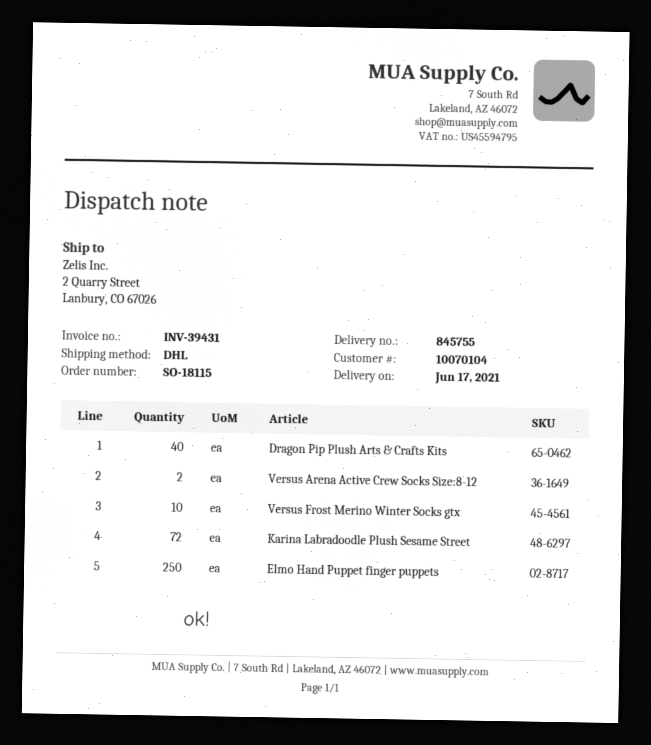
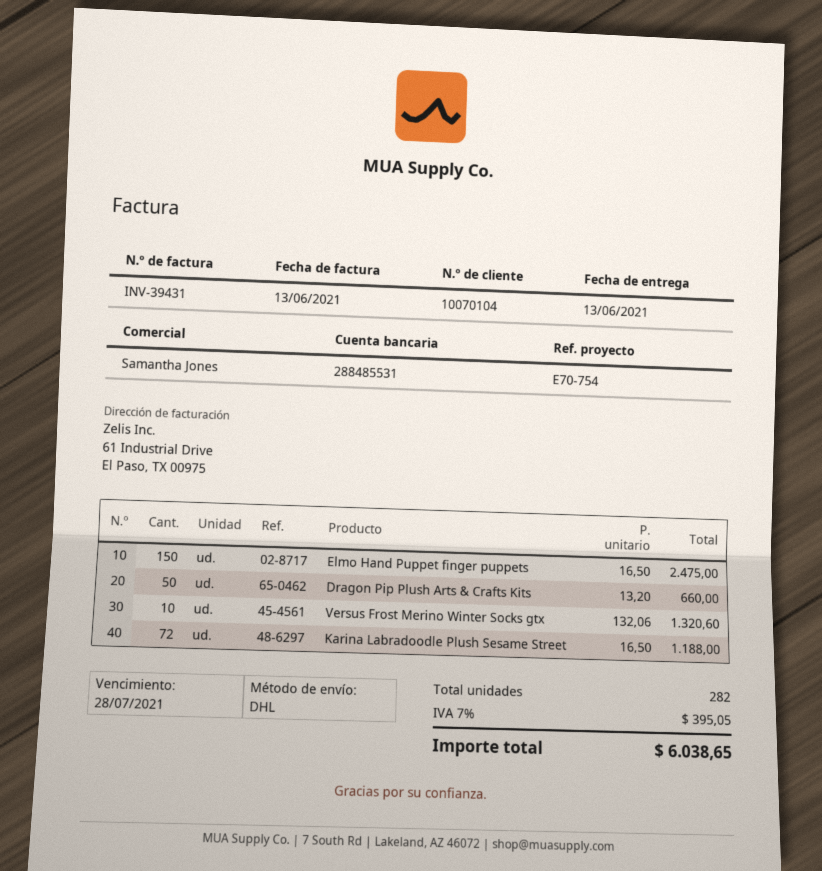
delivery date: 2021-06-17 -> 2021-06-13
Dragon Pip Plush Arts & Crafts Kits: 40 -> 50
Versus Arena Active Crew Socks Size:8-12: 2 -> none
Elmo Hand Puppet finger puppets: 250 -> 150

